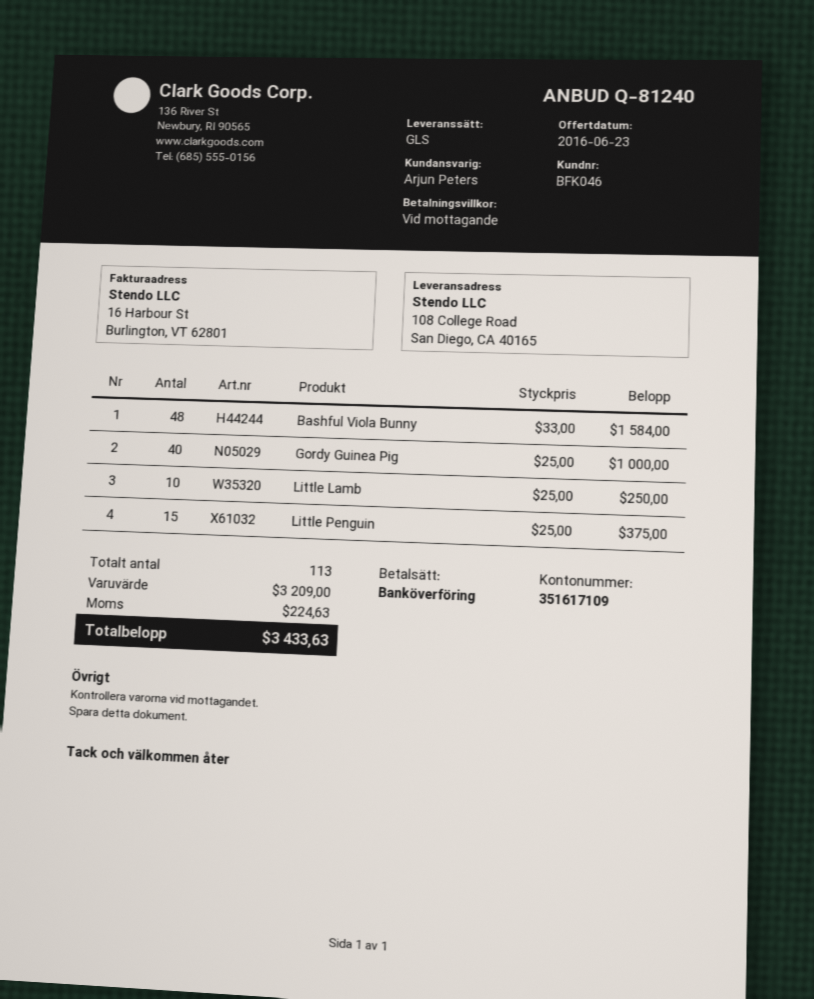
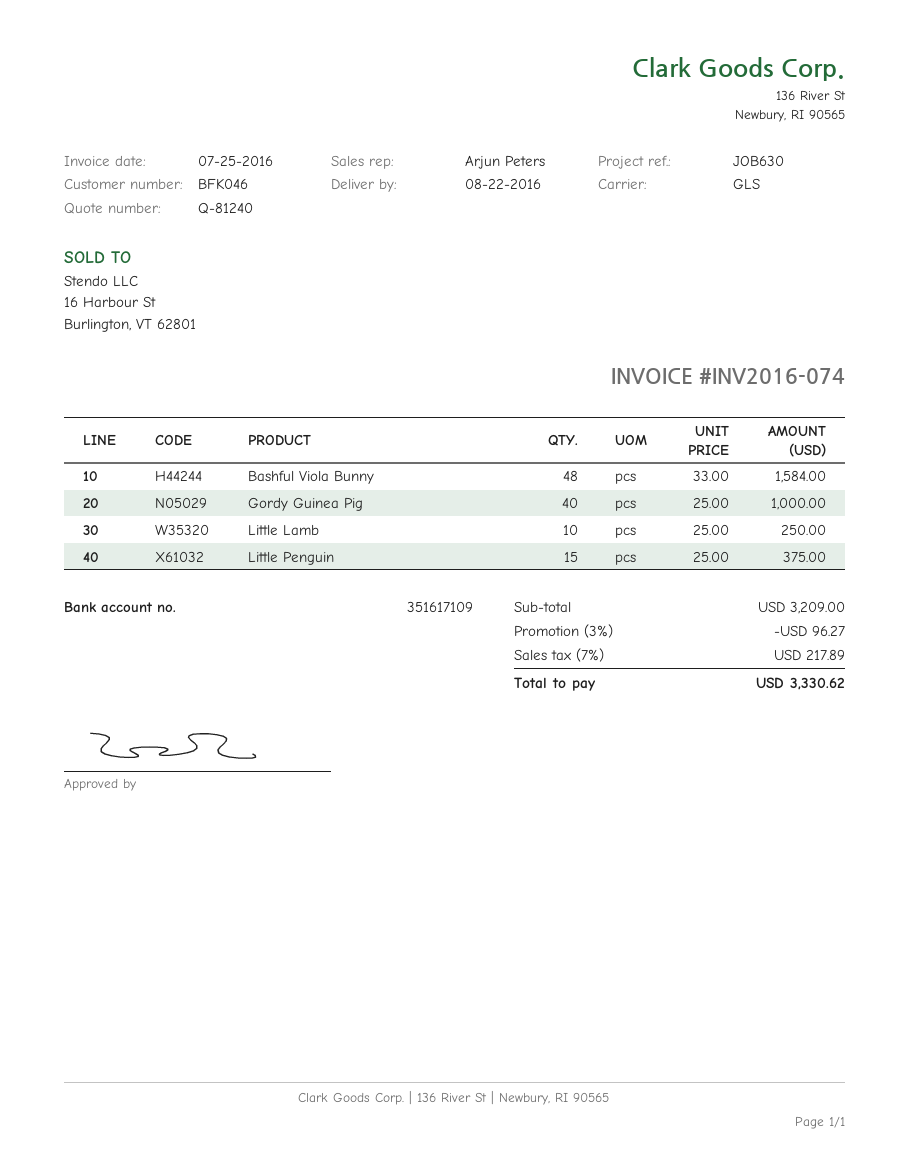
discount: none -> 3% = 96.27
tax: 224.63 -> 217.89
total: 3433.63 -> 3330.62

